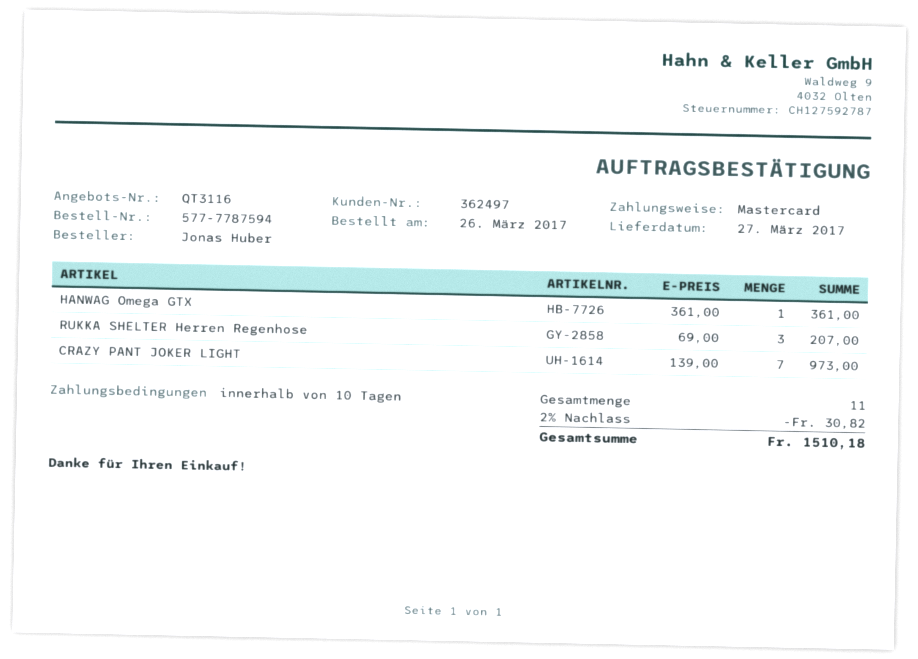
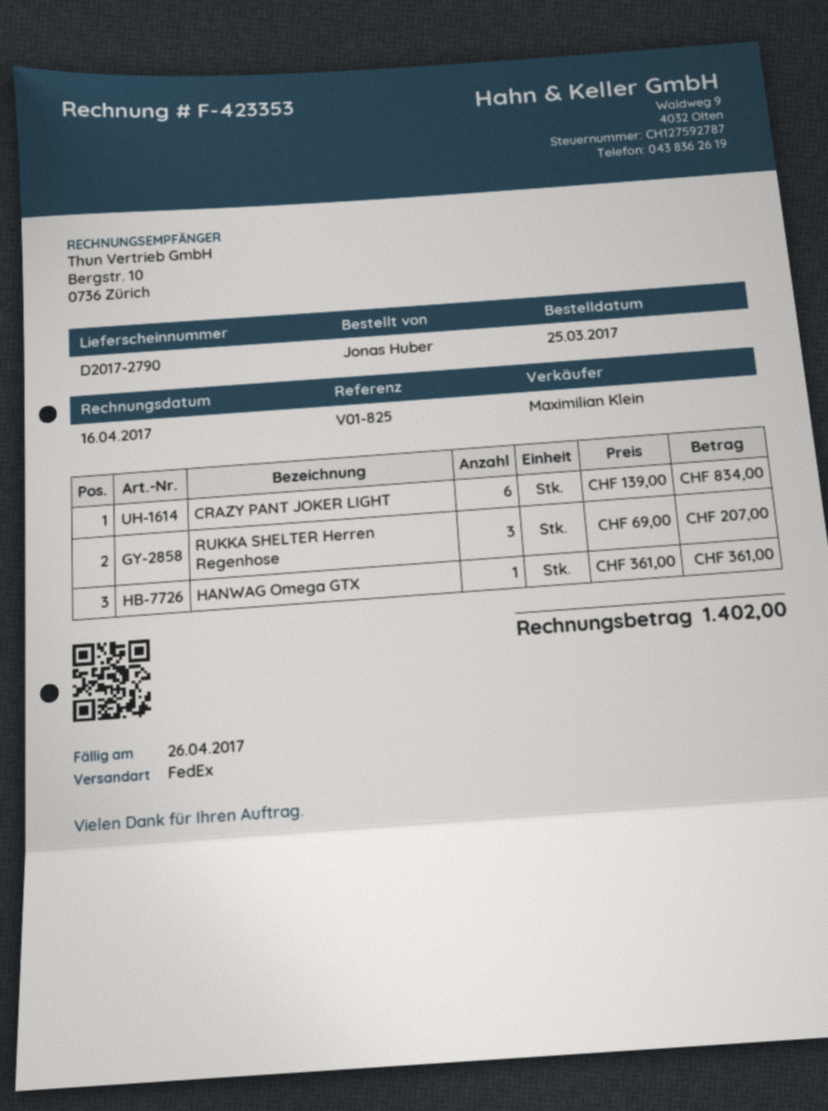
order date: 2017-03-26 -> 2017-03-25
CRAZY PANT JOKER LIGHT: 7 x 139.00 = 973.00 -> 6 x 139.00 = 834.00
discount: 2% = 30.82 -> none
total: 1510.18 -> 1402.00

